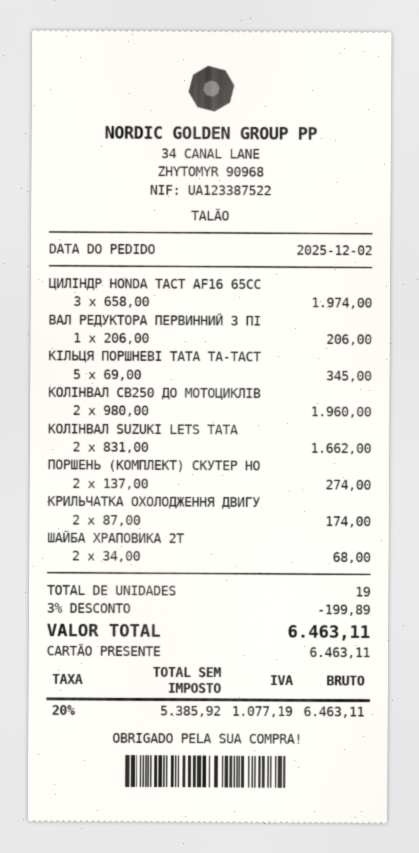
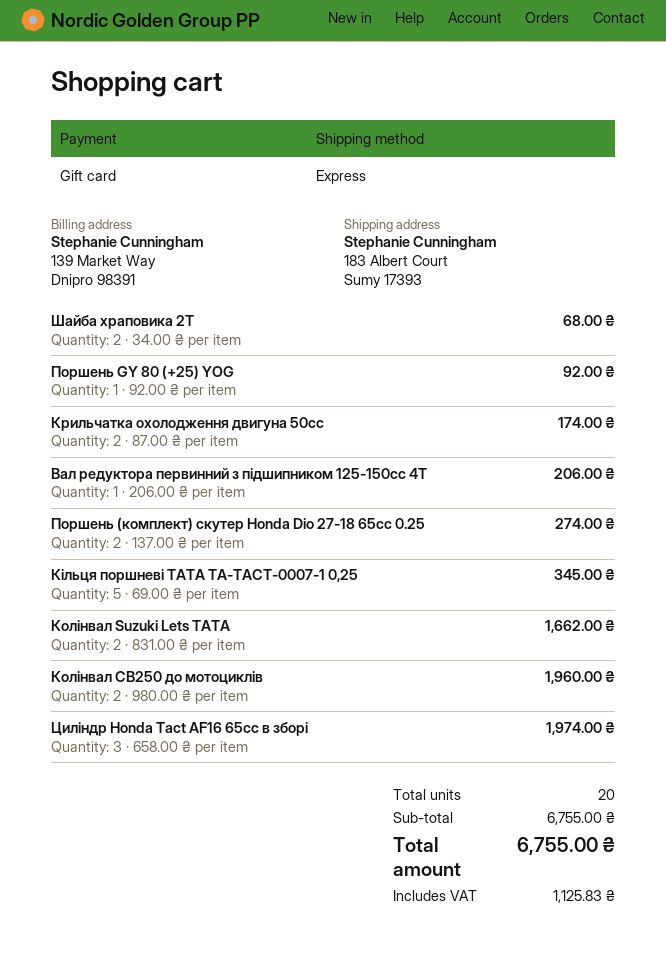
Поршень GY 80 (+25) YOG: none -> 1 x 92.00 = 92.00
total quantity: 19 -> 20
discount: 3% = 199.89 -> none
tax: 1077.19 -> 1125.83
total: 6463.11 -> 6755.00

